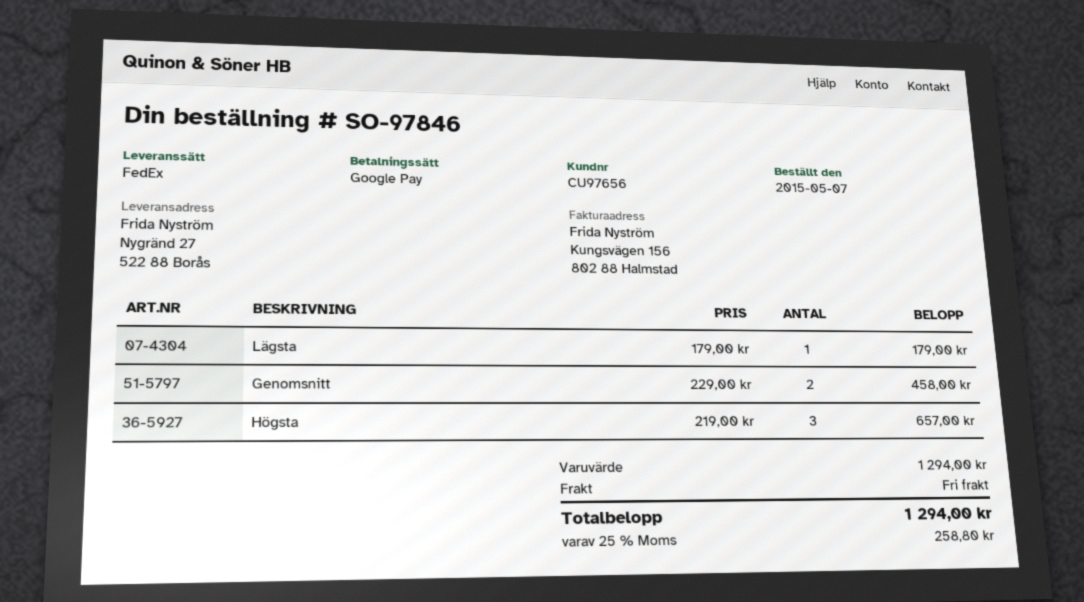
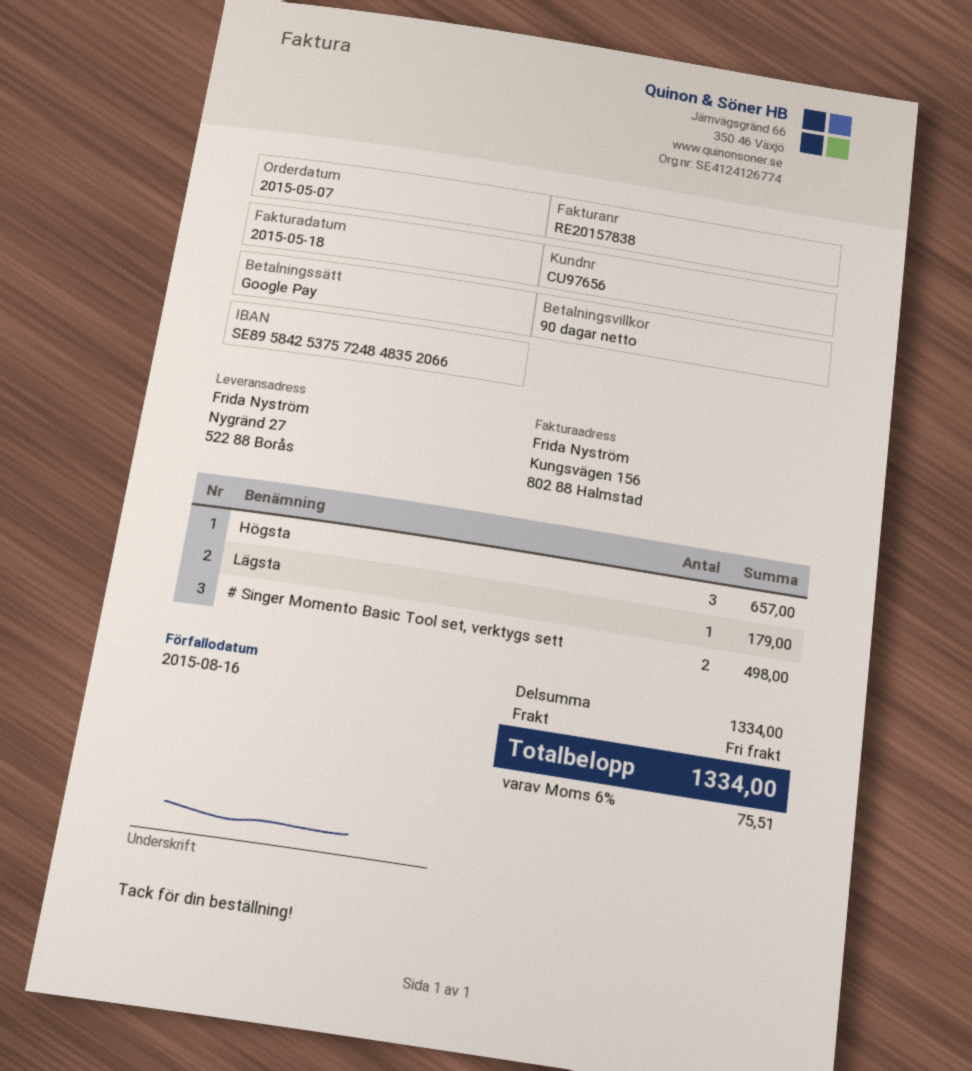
Genomsnitt: 2 for 458.00 -> none
# Singer Momento Basic Tool set, verktygs sett: none -> 2 for 498.00
subtotal: 1294.00 -> 1334.00
tax: 25% = 258.80 -> 6% = 75.51
total: 1294.00 -> 1334.00

